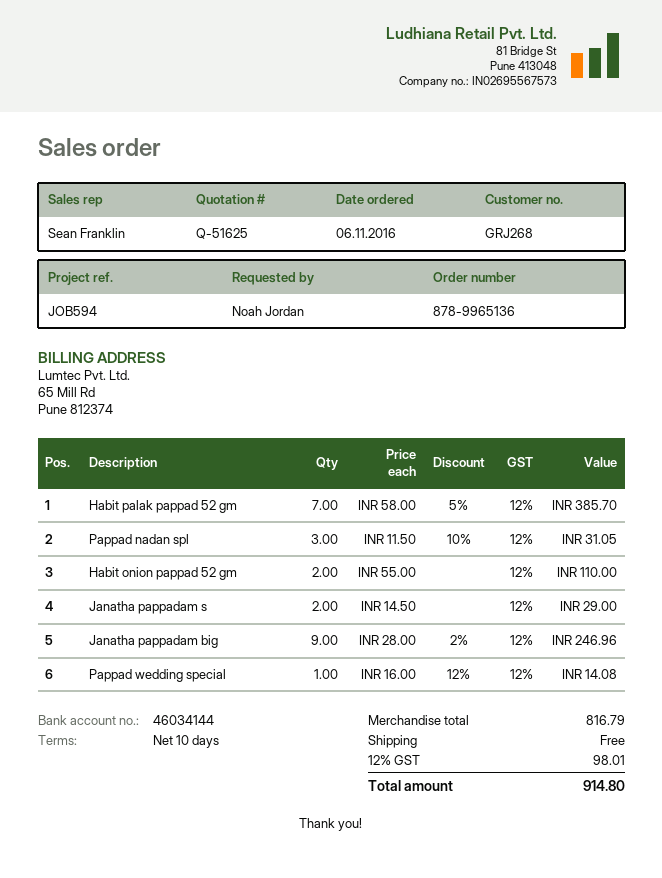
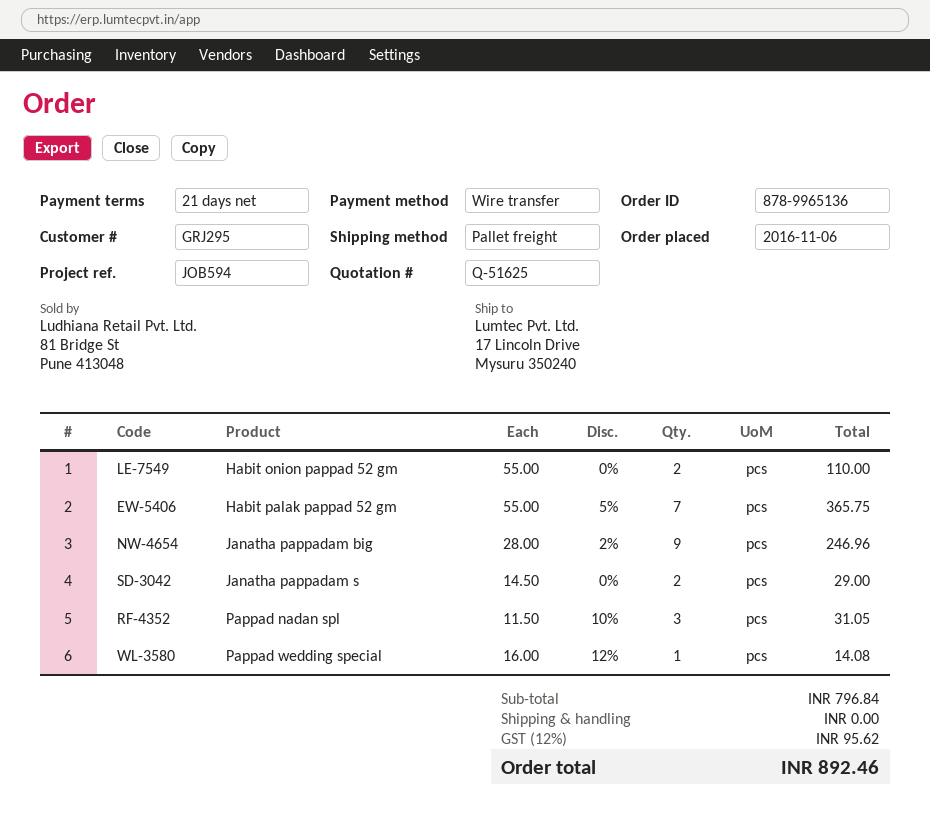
payment terms: 10 days -> 21 days
customer number: GRJ268 -> GRJ295
Habit palak pappad 52 gm: 7 x 58.00 - 5% = 385.70 -> 7 x 55.00 - 5% = 365.75
subtotal: 816.79 -> 796.84
tax: 12% = 98.01 -> 12% = 95.62
total: 914.80 -> 892.46

